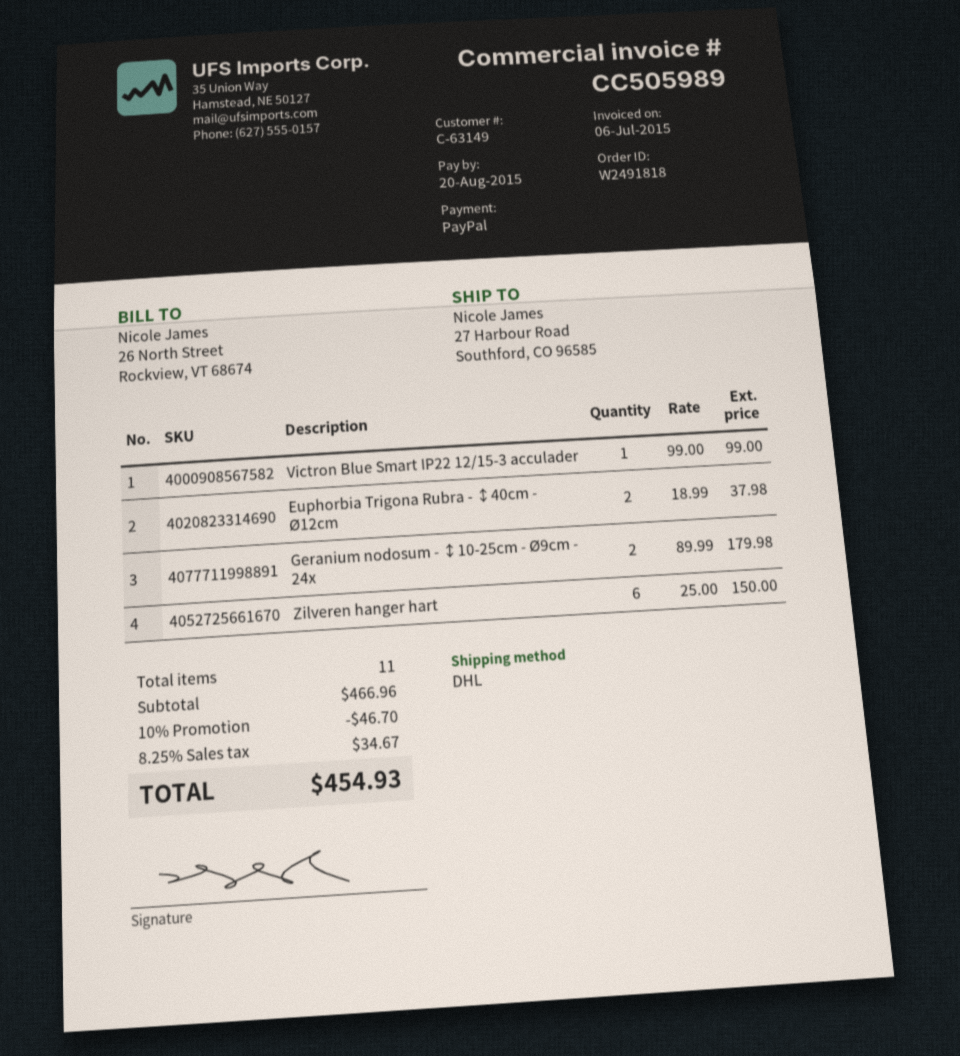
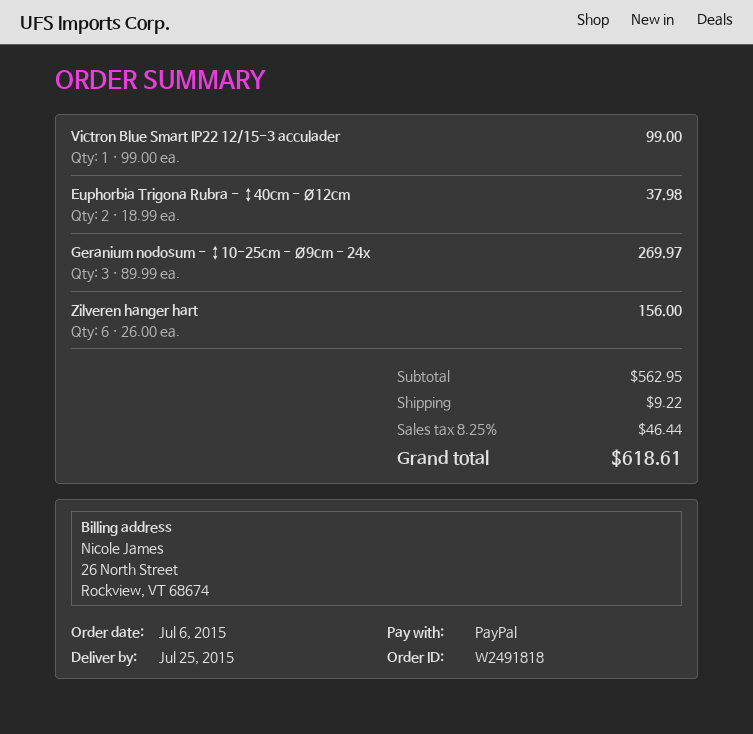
Geranium nodosum - ↕10-25cm - Ø9cm - 24x: 2 x 89.99 = 179.98 -> 3 x 89.99 = 269.97
Zilveren hanger hart: 6 x 25.00 = 150.00 -> 6 x 26.00 = 156.00
subtotal: 466.96 -> 562.95
discount: 10% = 46.70 -> none
shipping: none -> 9.22
tax: 8.25% = 34.67 -> 8.25% = 46.44
total: 454.93 -> 618.61

